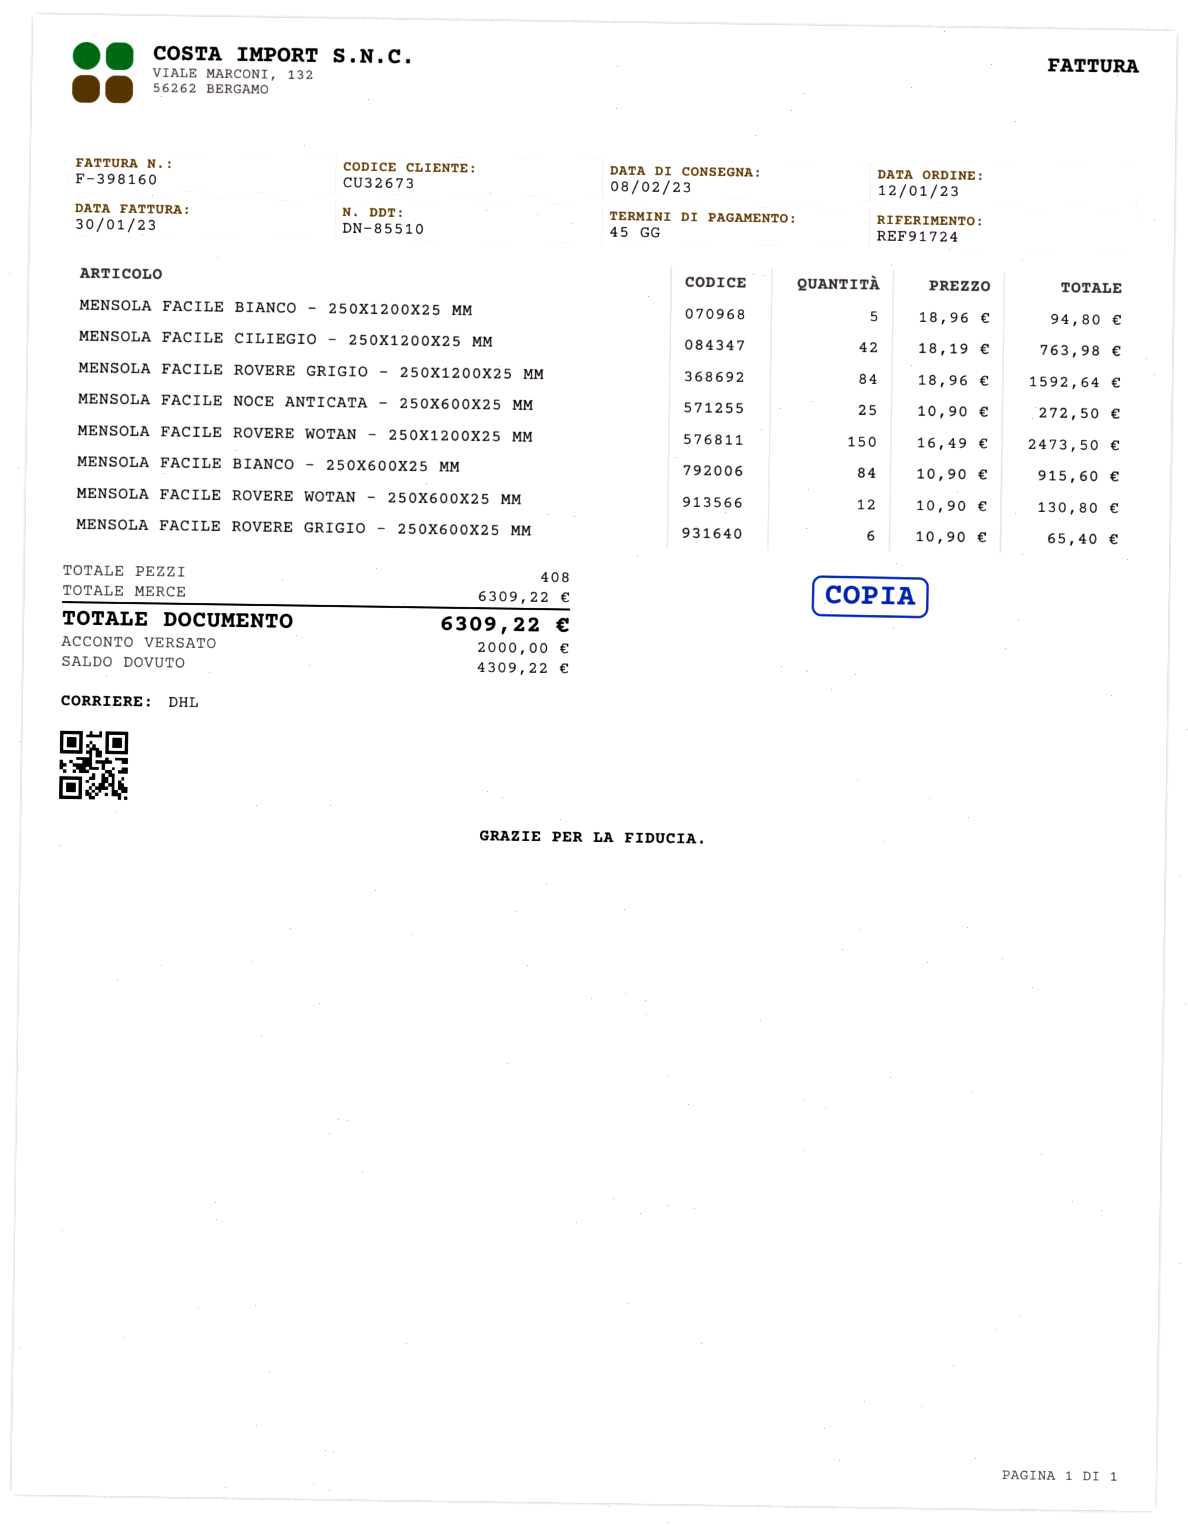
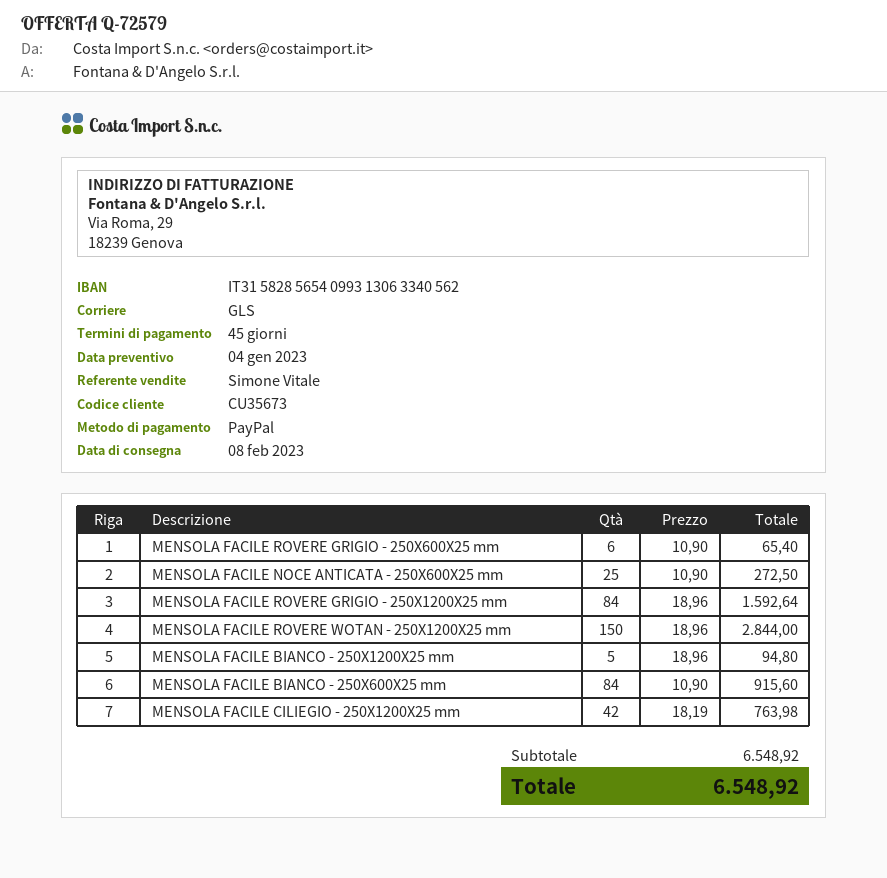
customer number: CU32673 -> CU35673
shipping method: DHL -> GLS
MENSOLA FACILE ROVERE WOTAN - 250X1200X25 MM: 150 x 16.49 = 2473.50 -> 150 x 18.96 = 2844.00
MENSOLA FACILE ROVERE WOTAN - 250X600X25 MM: 12 x 10.90 = 130.80 -> none
subtotal: 6309.22 -> 6548.92
total: 6309.22 -> 6548.92

